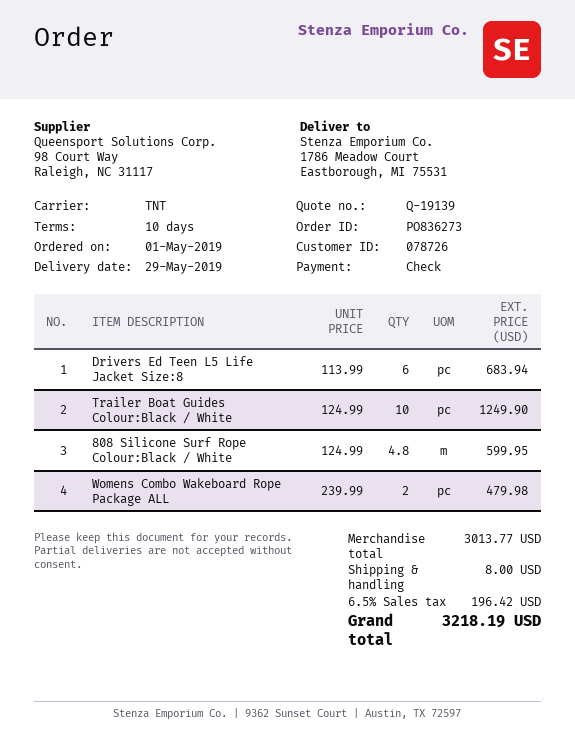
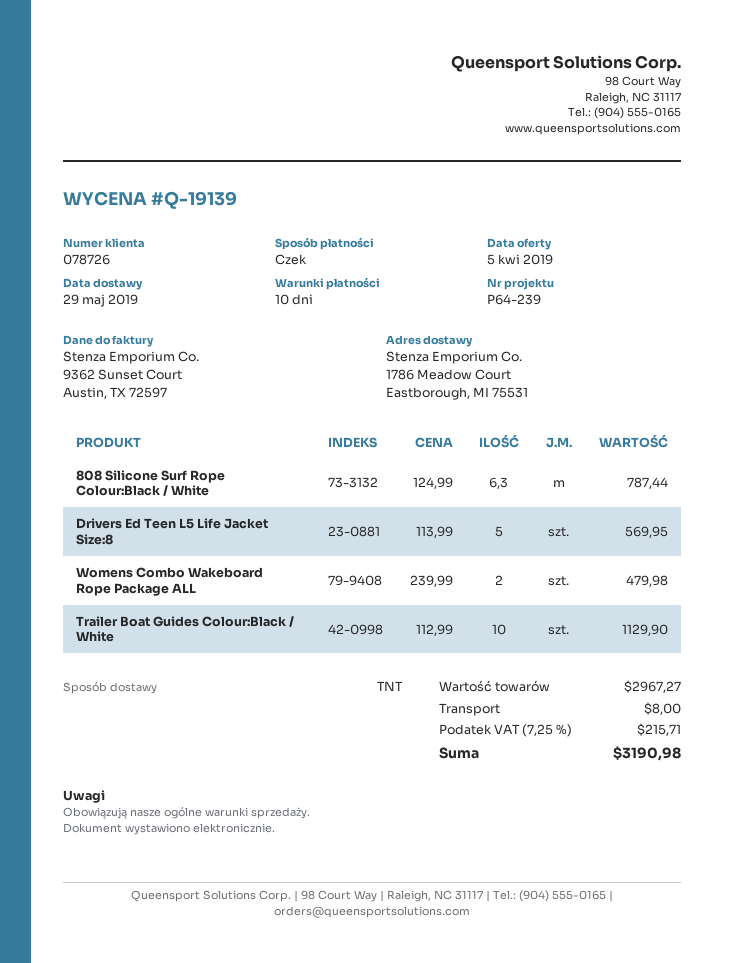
Drivers Ed Teen L5 Life Jacket Size:8: 6 x 113.99 = 683.94 -> 5 x 113.99 = 569.95
Trailer Boat Guides Colour:Black / White: 10 x 124.99 = 1249.90 -> 10 x 112.99 = 1129.90
808 Silicone Surf Rope Colour:Black / White: 4.8 x 124.99 = 599.95 -> 6.3 x 124.99 = 787.44
subtotal: 3013.77 -> 2967.27
tax: 6.5% = 196.42 -> 7.25% = 215.71
total: 3218.19 -> 3190.98

